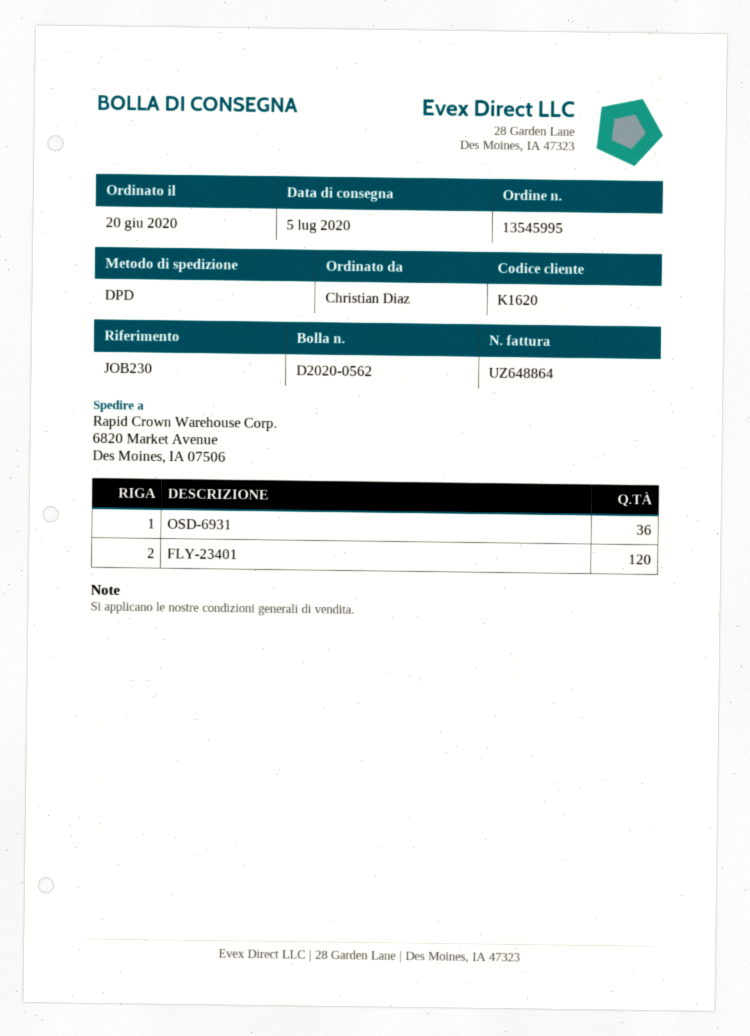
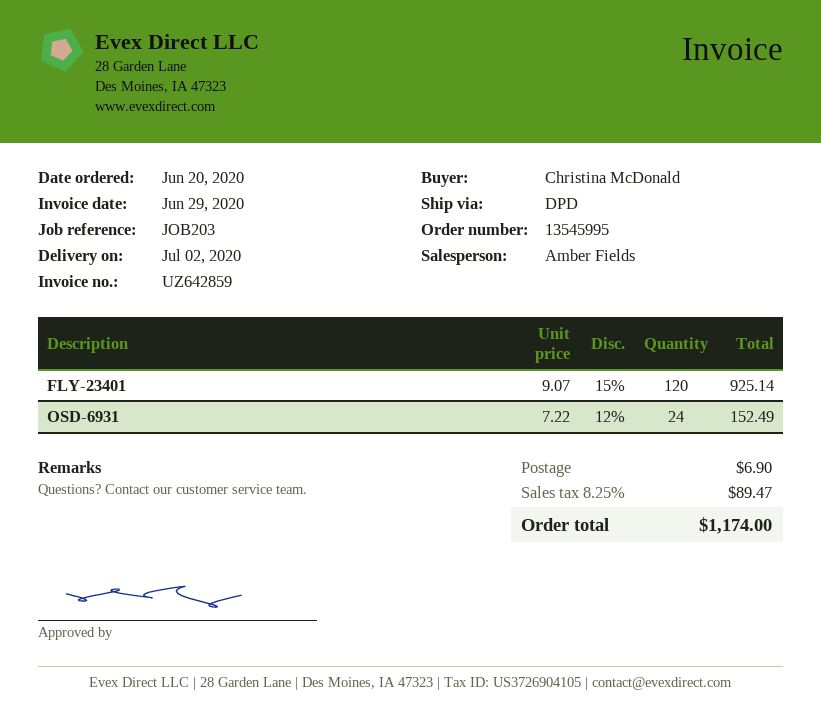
delivery date: 2020-07-05 -> 2020-07-02
invoice number: UZ648864 -> UZ642859
reference: JOB230 -> JOB203
ordered by: Christian Diaz -> Christina McDonald
OSD-6931: 36 -> 24

